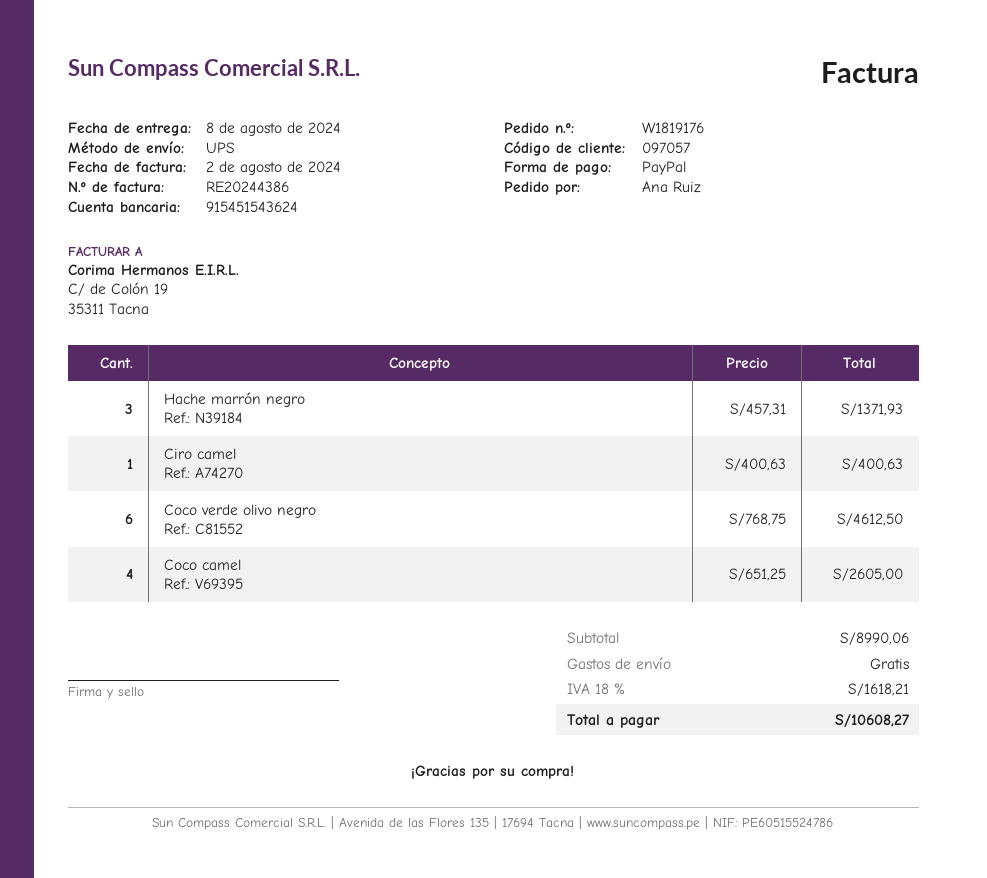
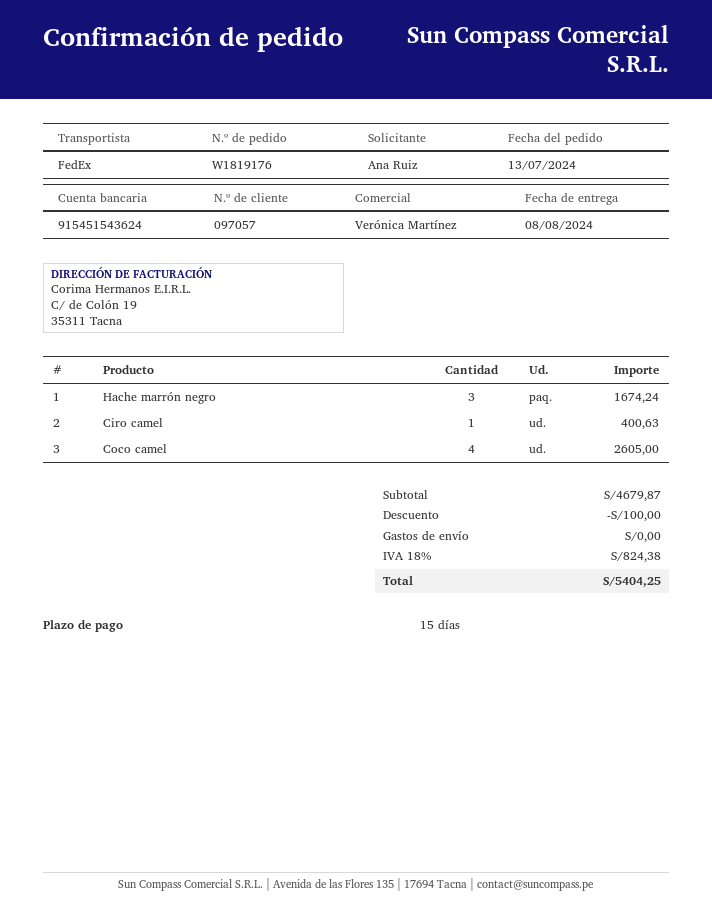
shipping method: UPS -> FedEx
Hache marrón negro: 3 for 1371.93 -> 3 for 1674.24
Coco verde olivo negro: 6 for 4612.50 -> none
subtotal: 8990.06 -> 4679.87
discount: none -> 100.00
tax: 18% = 1618.21 -> 18% = 824.38
total: 10608.27 -> 5404.25

